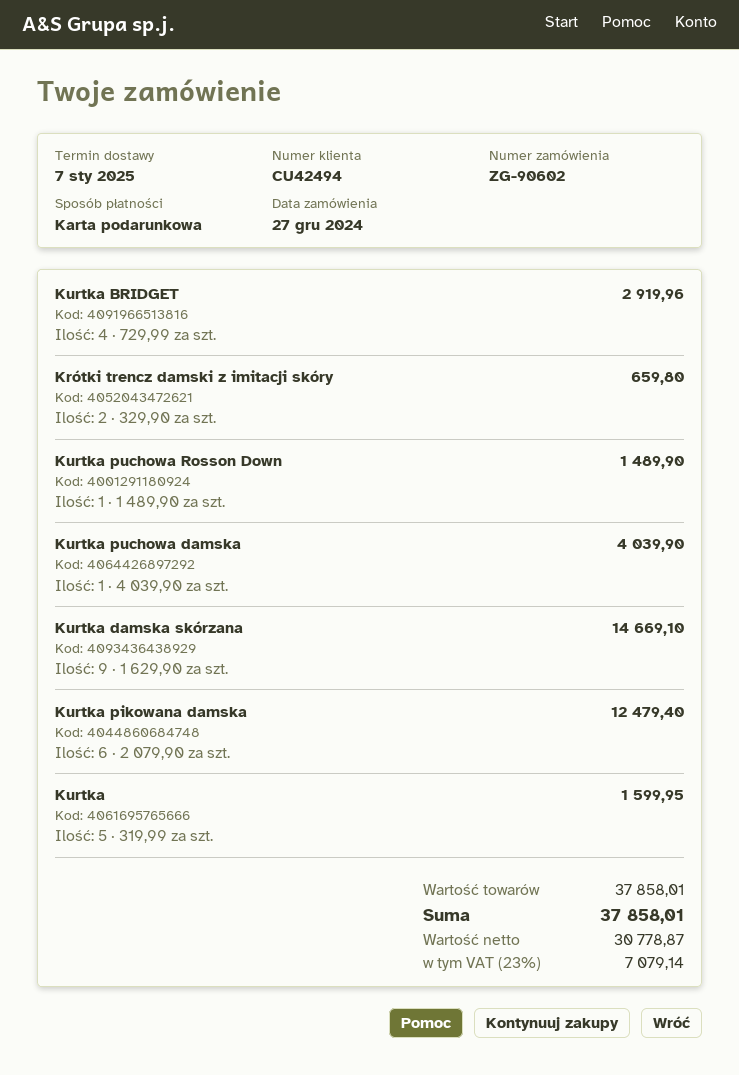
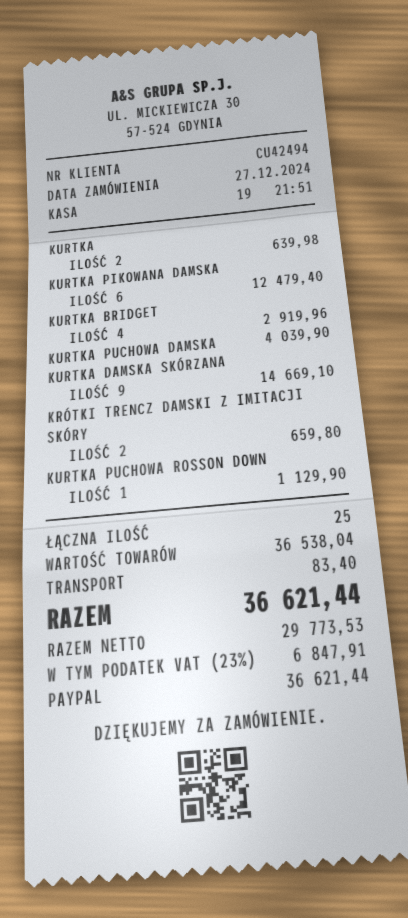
payment method: gift card -> PayPal
Kurtka puchowa Rosson Down: 1 for 1489.90 -> 1 for 1129.90
Kurtka: 5 for 1599.95 -> 2 for 639.98
subtotal: 37858.01 -> 36538.04
shipping: none -> 83.40
net: 30778.87 -> 29773.53
tax: 23% = 7079.14 -> 23% = 6847.91
total: 37858.01 -> 36621.44

